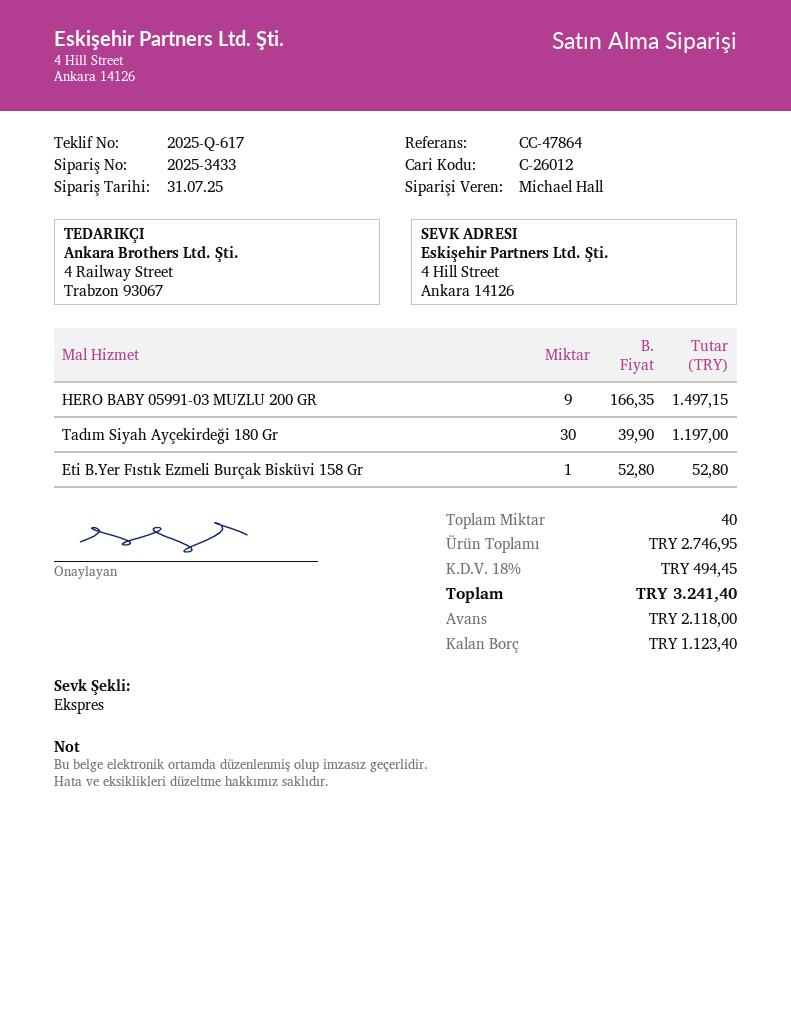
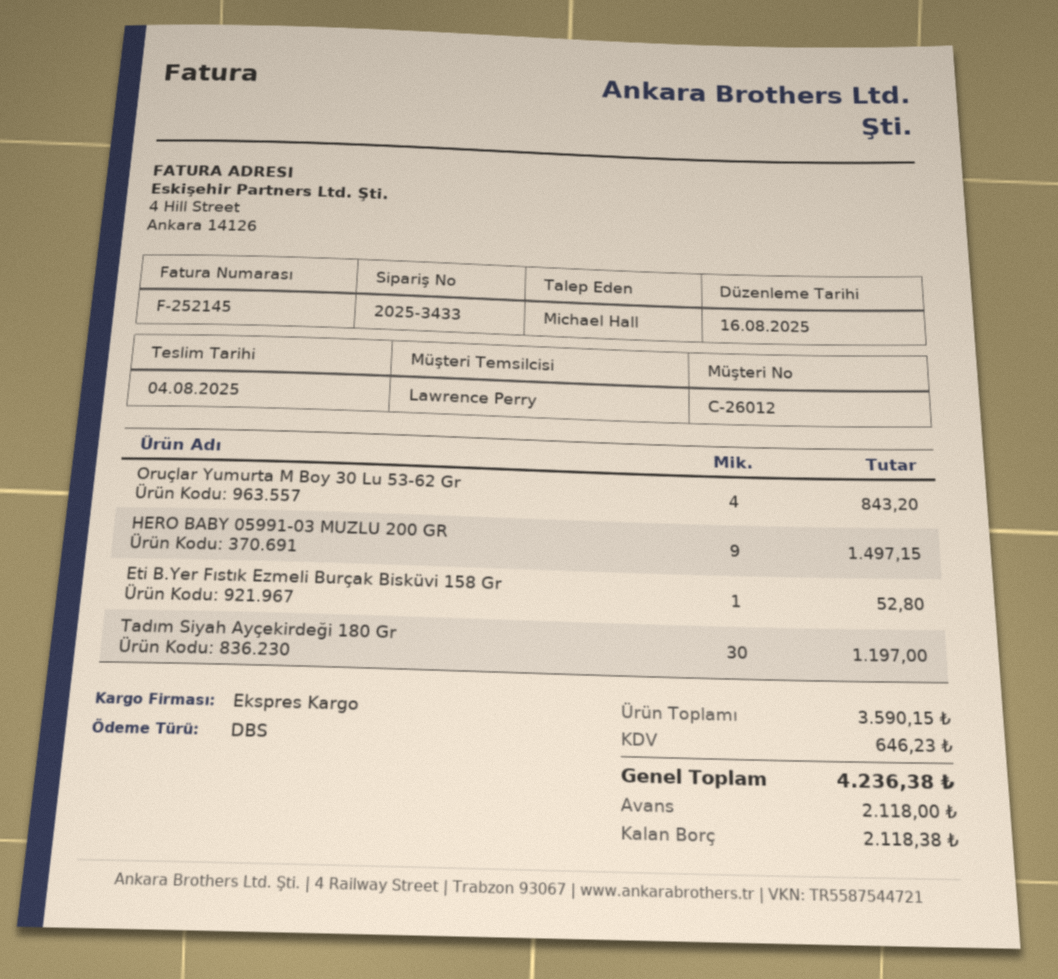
Oruçlar Yumurta M Boy 30 Lu 53-62 Gr: none -> 4 for 843.20
subtotal: 2746.95 -> 3590.15
tax: 494.45 -> 646.23
total: 3241.40 -> 4236.38
balance: 1123.40 -> 2118.38

